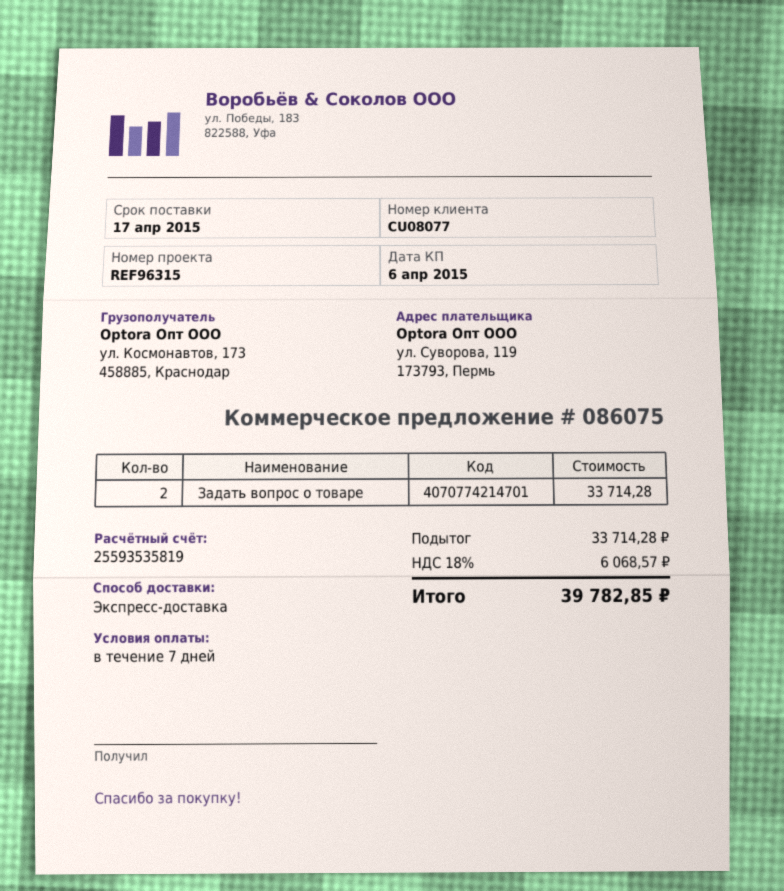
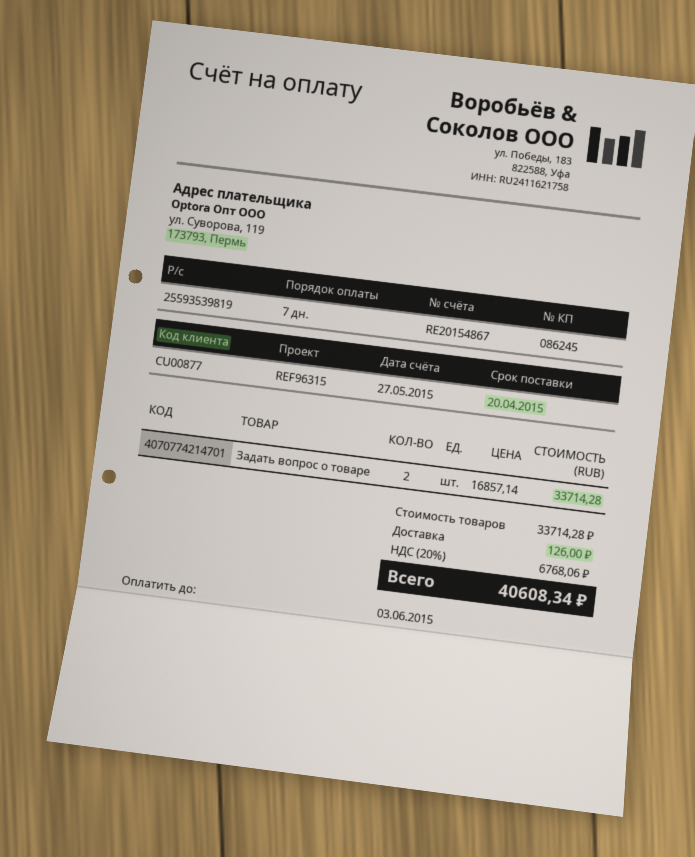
quote number: 086075 -> 086245
delivery date: 2015-04-17 -> 2015-04-20
customer number: CU08077 -> CU00877
bank account: 25593535819 -> 25593539819
shipping: none -> 126.00
tax: 18% = 6068.57 -> 20% = 6768.06
total: 39782.85 -> 40608.34

